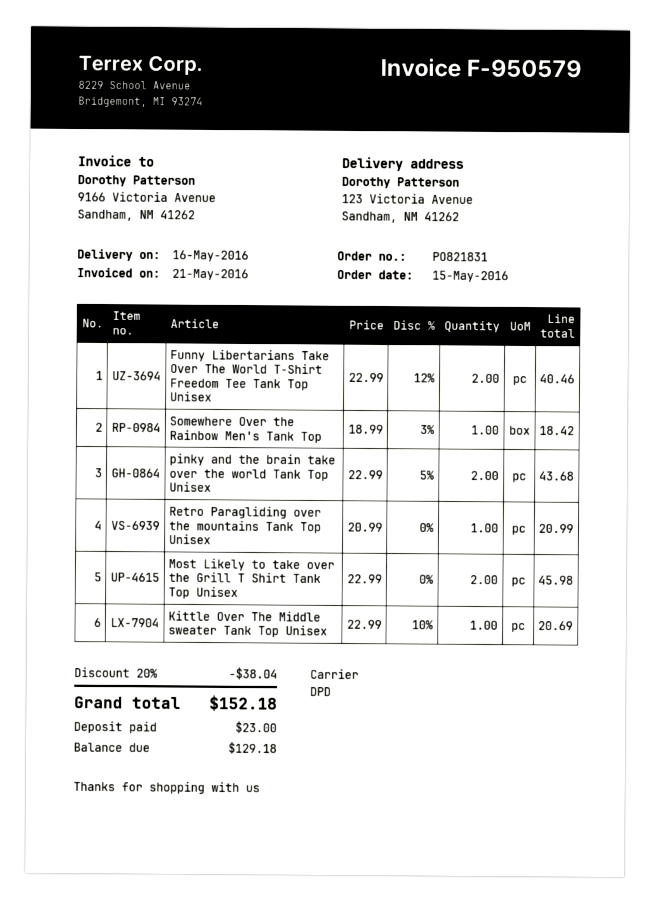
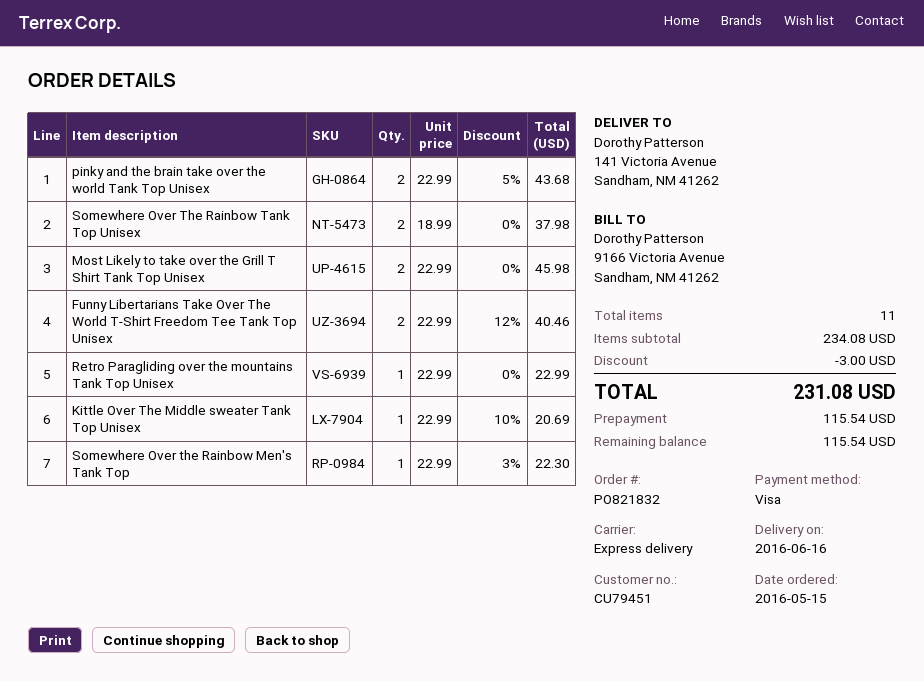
order number: PO821831 -> PO821832
delivery date: 2016-05-16 -> 2016-06-16
shipping method: DPD -> express
ship to: 123 Victoria Avenue, Sandham, NM 41262 -> 141 Victoria Avenue, Sandham, NM 41262
Somewhere Over the Rainbow Men's Tank Top: 1 x 18.99 - 3% = 18.42 -> 1 x 22.99 - 3% = 22.30
Retro Paragliding over the mountains Tank Top Unisex: 1 x 20.99 = 20.99 -> 1 x 22.99 = 22.99
Somewhere Over The Rainbow Tank Top Unisex: none -> 2 x 18.99 = 37.98
discount: 38.04 -> 3.00
total: 152.18 -> 231.08
deposit: 23.00 -> 115.54
balance: 129.18 -> 115.54

